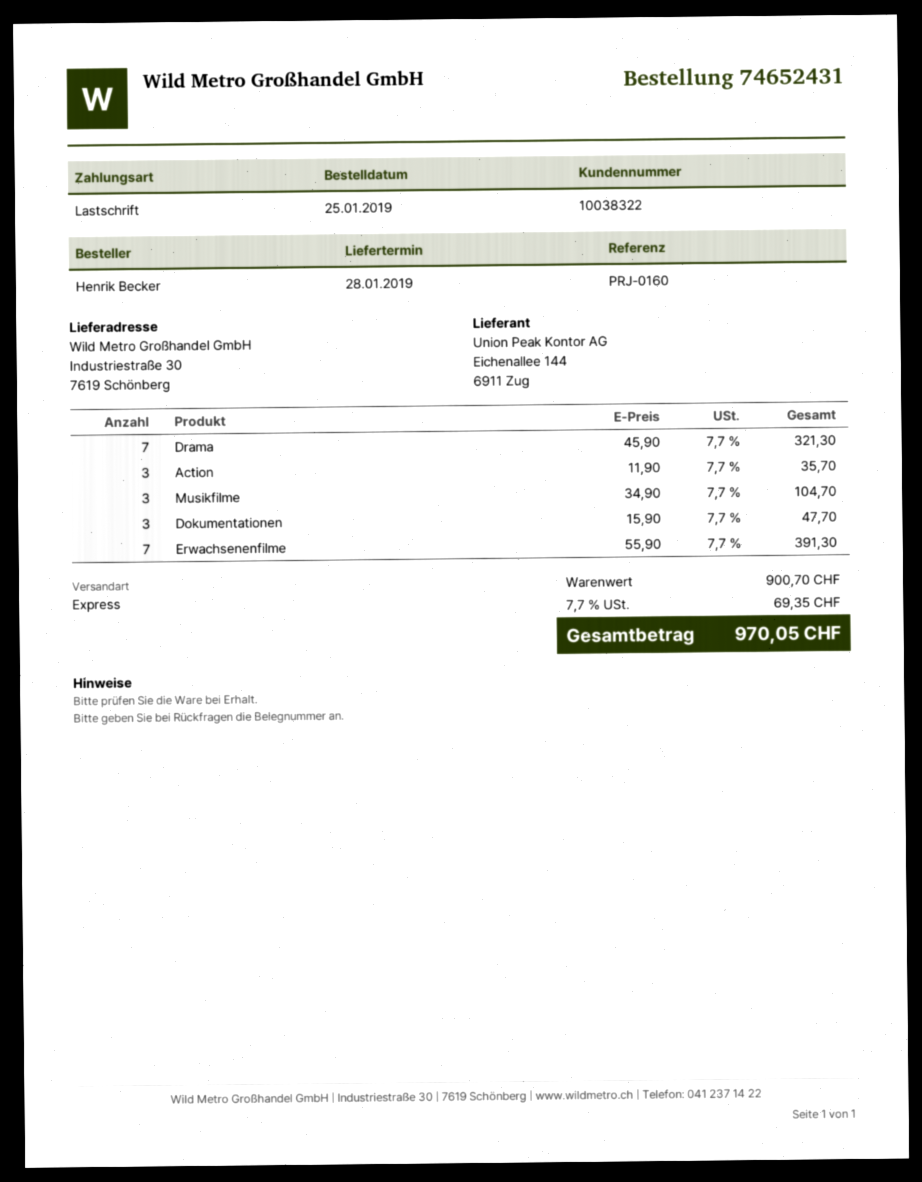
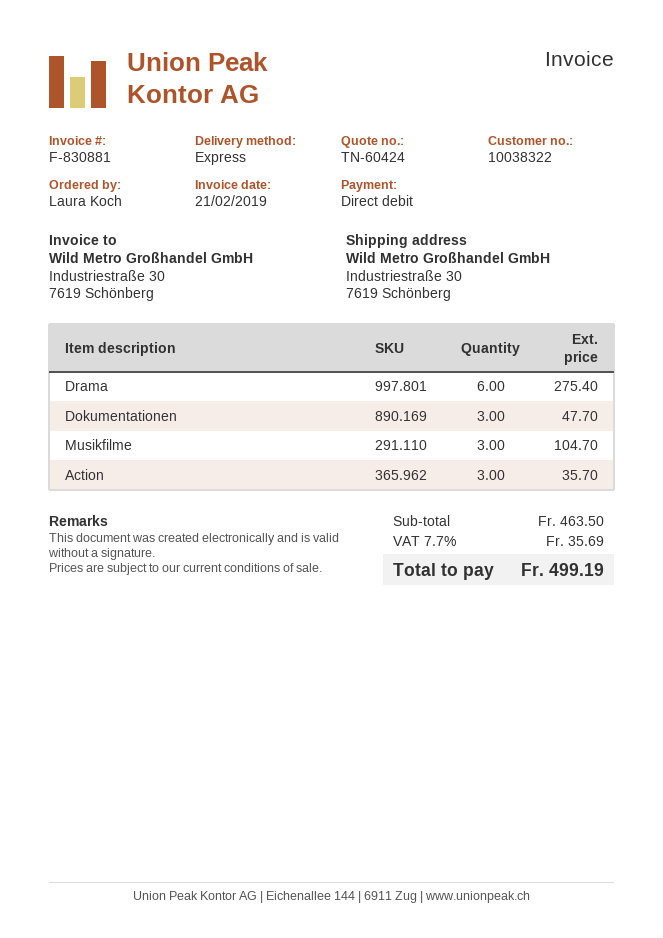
ordered by: Henrik Becker -> Laura Koch
Drama: 7 for 321.30 -> 6 for 275.40
Erwachsenenfilme: 7 for 391.30 -> none
subtotal: 900.70 -> 463.50
tax: 7.7% = 69.35 -> 7.7% = 35.69
total: 970.05 -> 499.19

